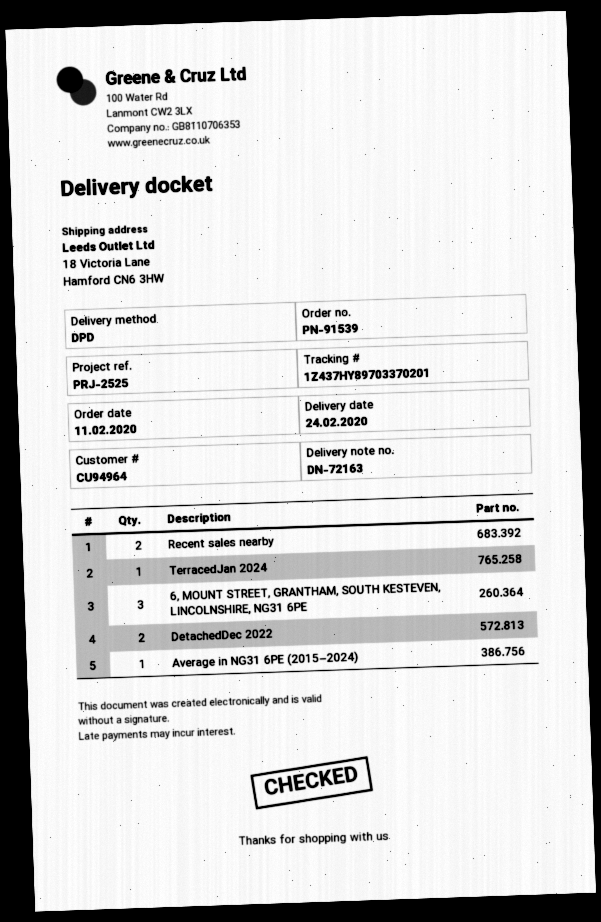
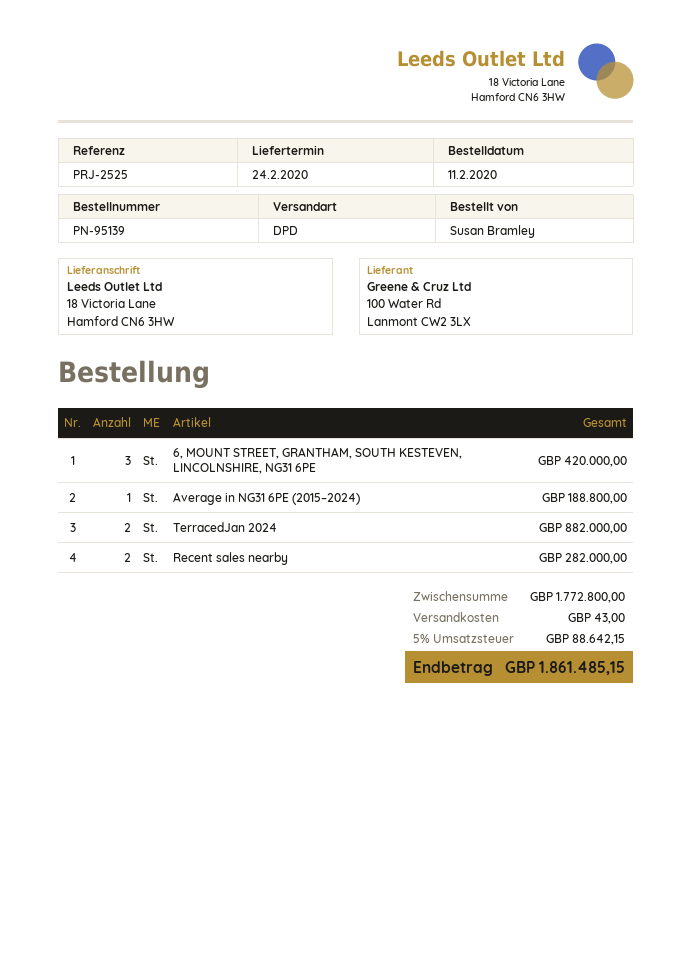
order number: PN-91539 -> PN-95139
TerracedJan 2024: 1 -> 2
DetachedDec 2022: 2 -> none

